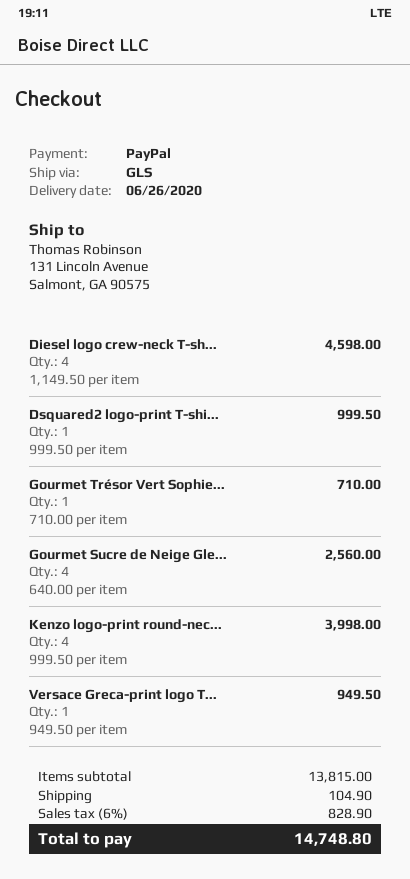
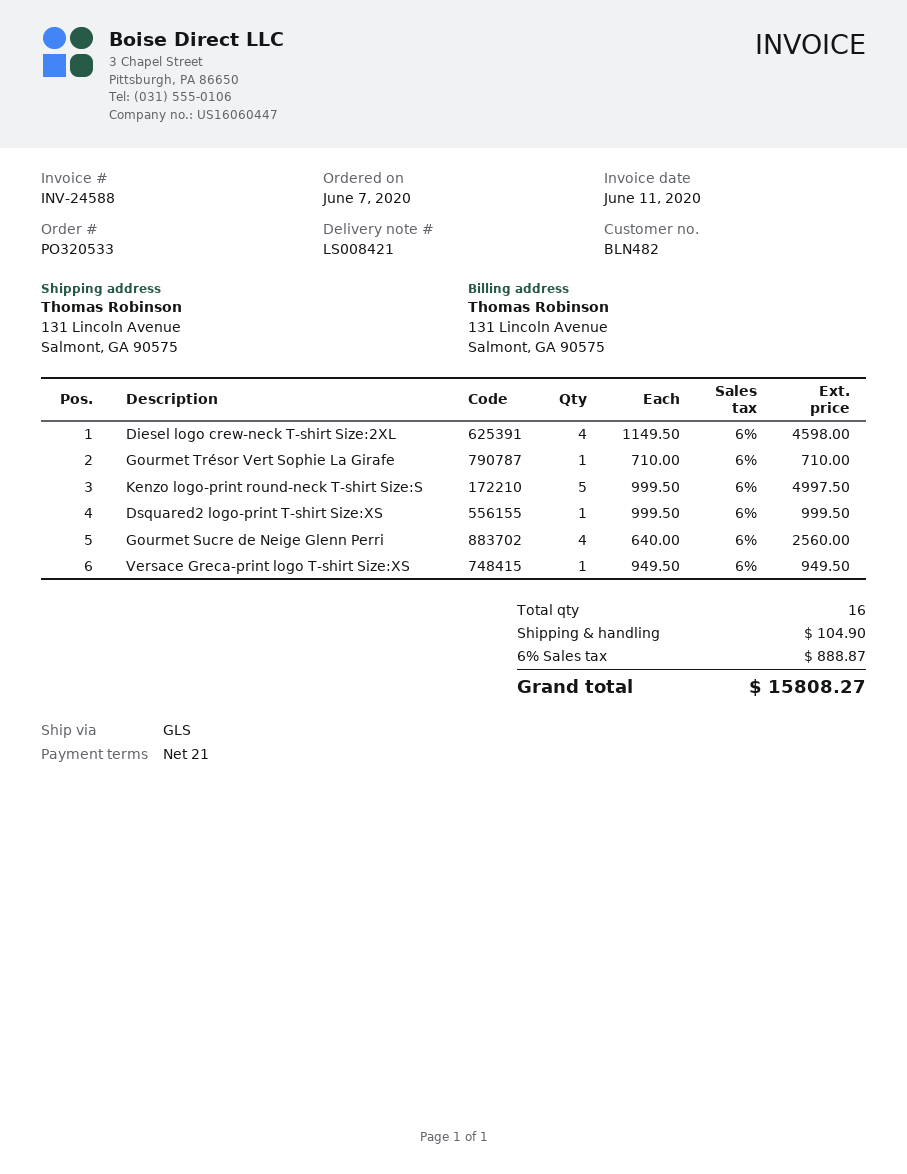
Kenzo logo-print round-nec...: 4 x 999.50 = 3998.00 -> 5 x 999.50 = 4997.50
tax: 6% = 828.90 -> 6% = 888.87
total: 14748.80 -> 15808.27

